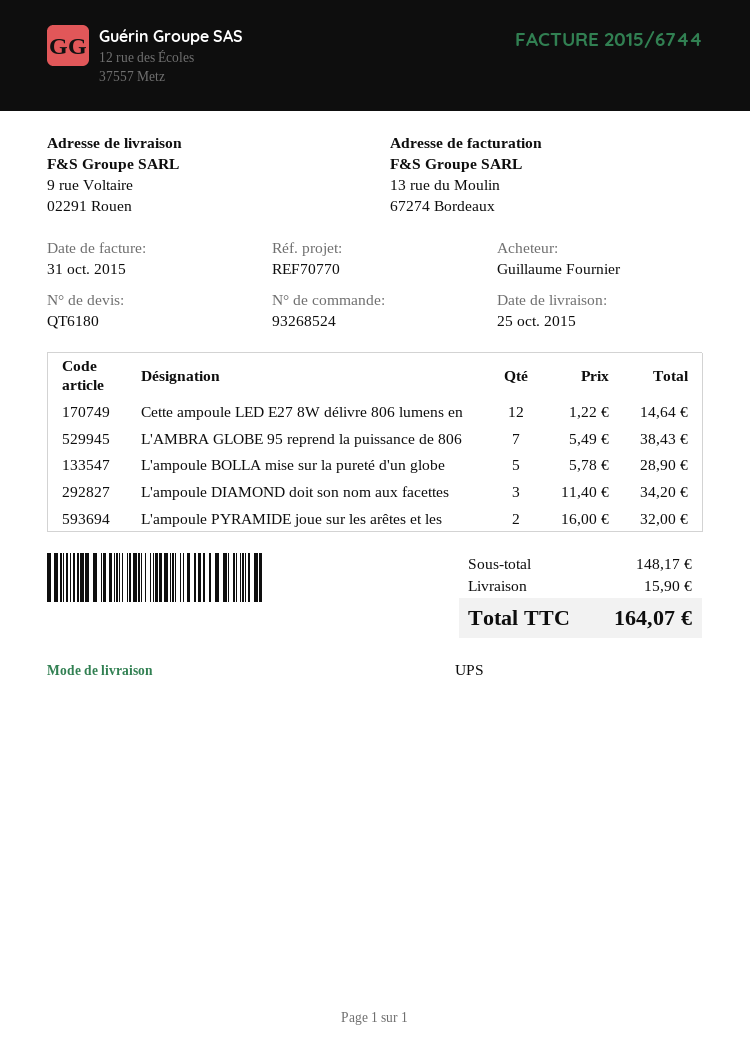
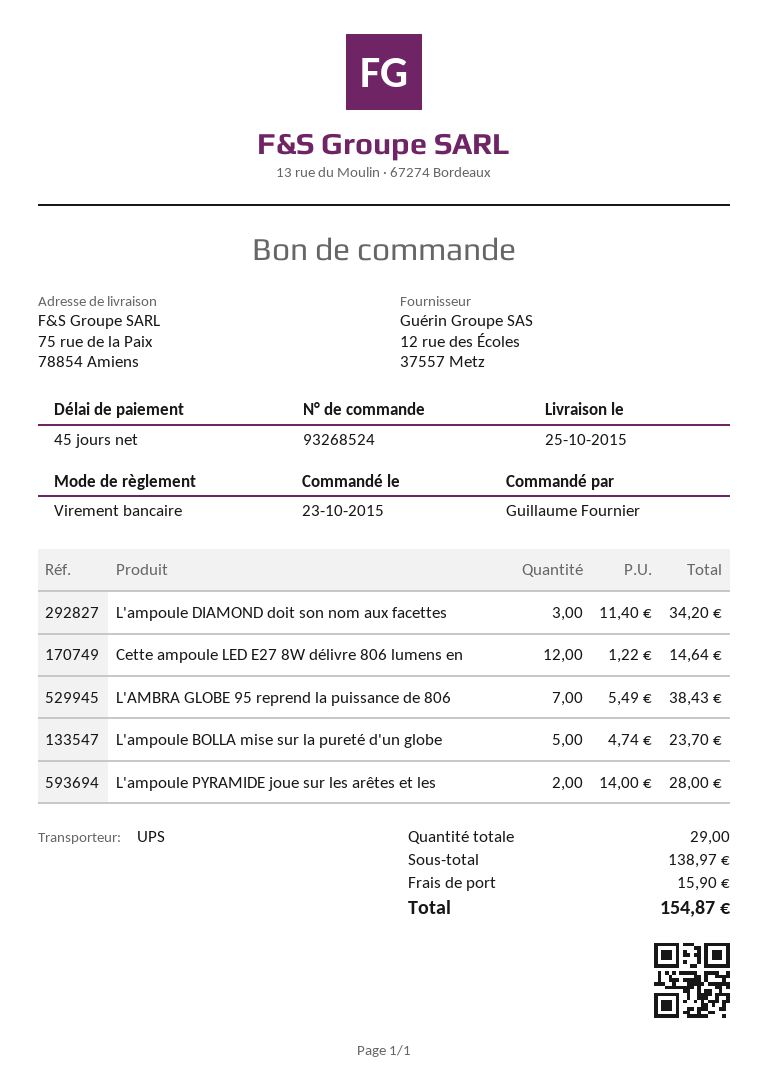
ship to: 9 rue Voltaire, 02291 Rouen -> 75 rue de la Paix, 78854 Amiens
L'ampoule BOLLA mise sur la pureté d'un globe: 5 x 5.78 = 28.90 -> 5 x 4.74 = 23.70
L'ampoule PYRAMIDE joue sur les arêtes et les: 2 x 16.00 = 32.00 -> 2 x 14.00 = 28.00
subtotal: 148.17 -> 138.97
total: 164.07 -> 154.87

